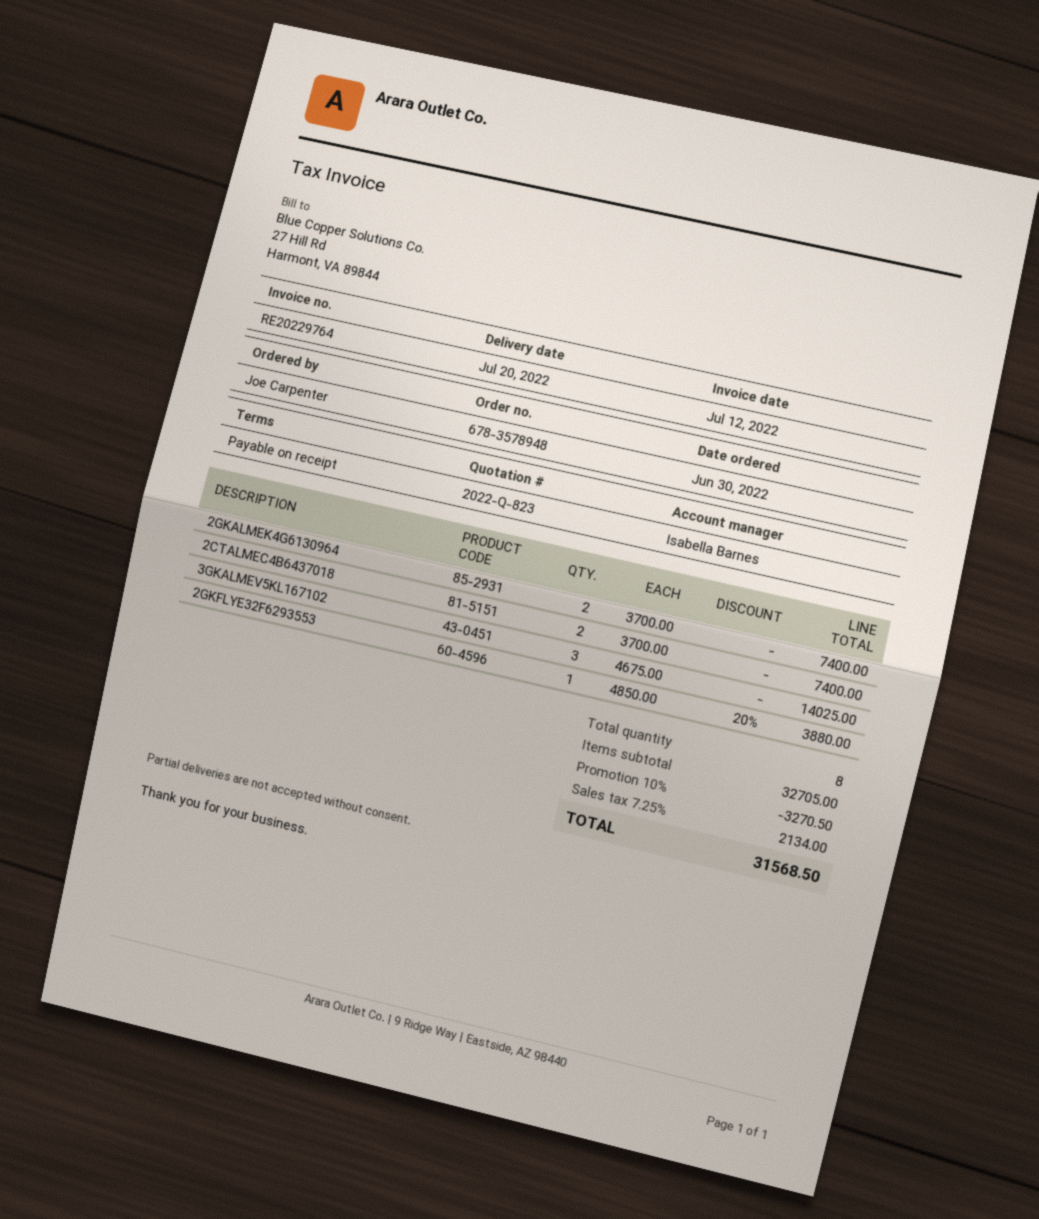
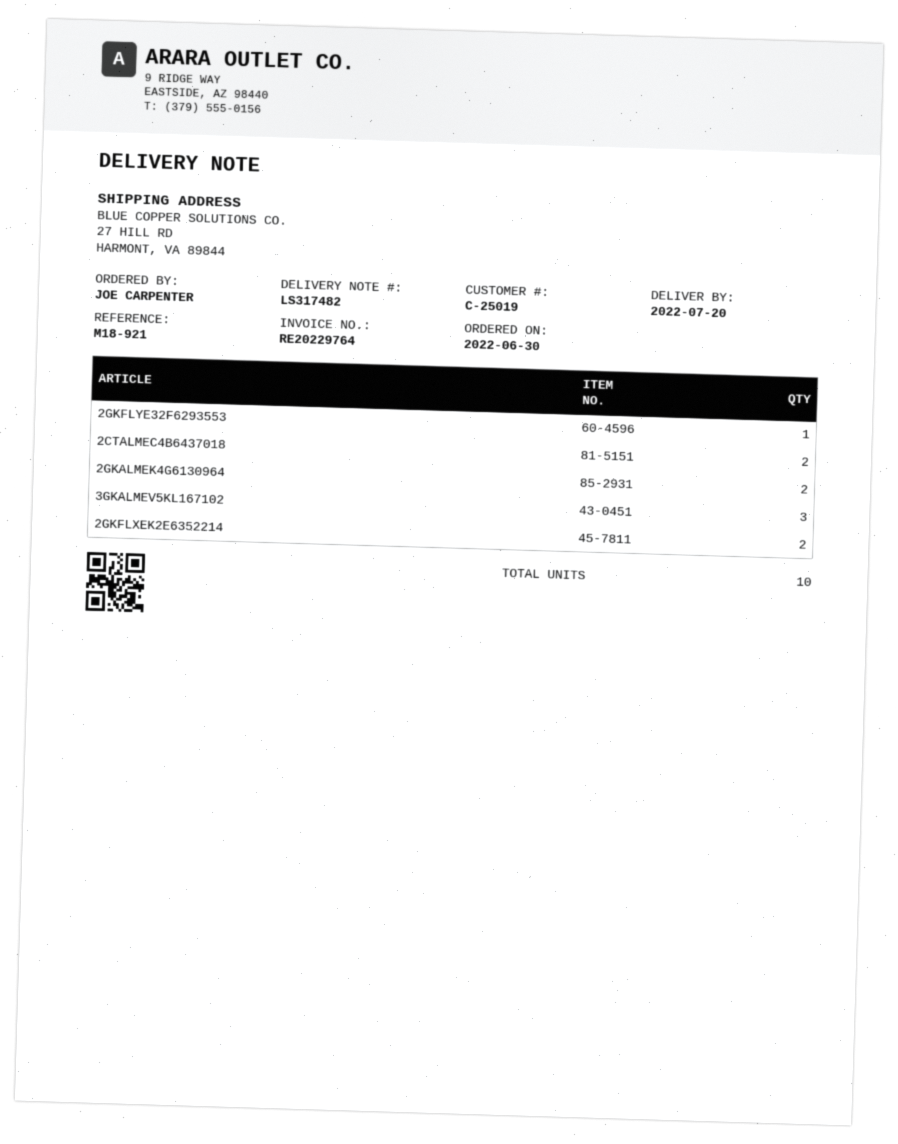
2GKFLXEK2E6352214: none -> 2
total quantity: 8 -> 10

